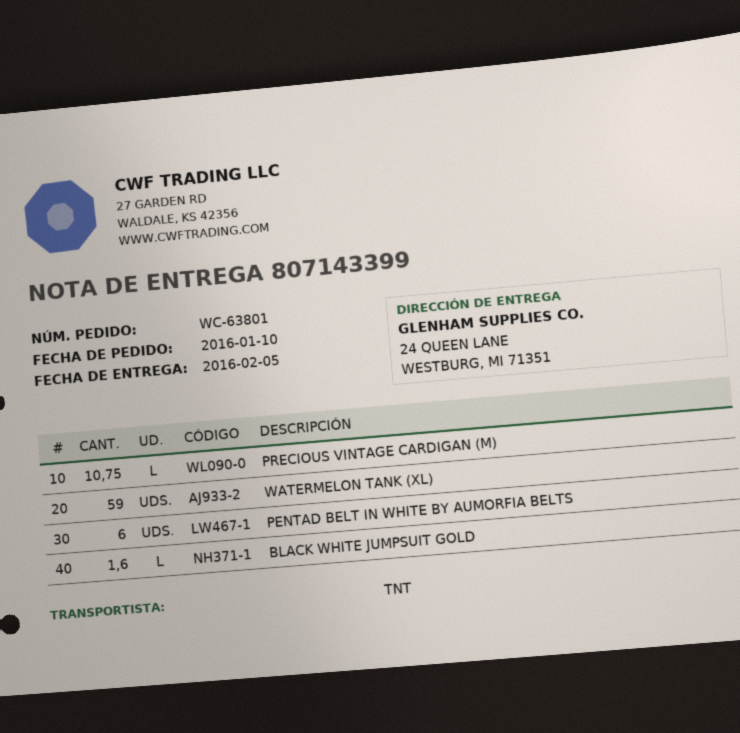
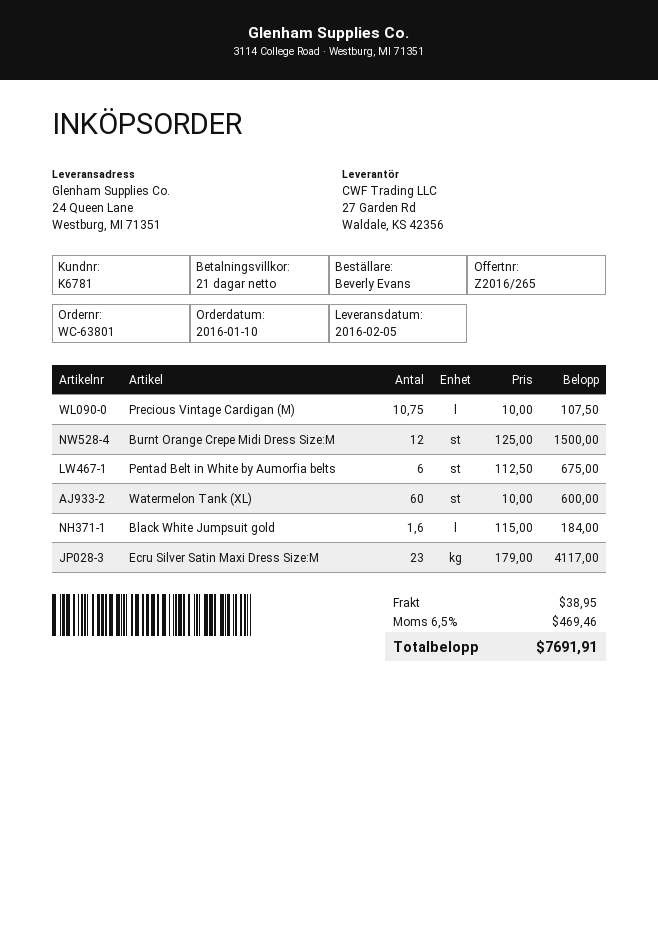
WATERMELON TANK (XL): 59 -> 60
Burnt Orange Crepe Midi Dress Size:M: none -> 12
Ecru Silver Satin Maxi Dress Size:M: none -> 23

